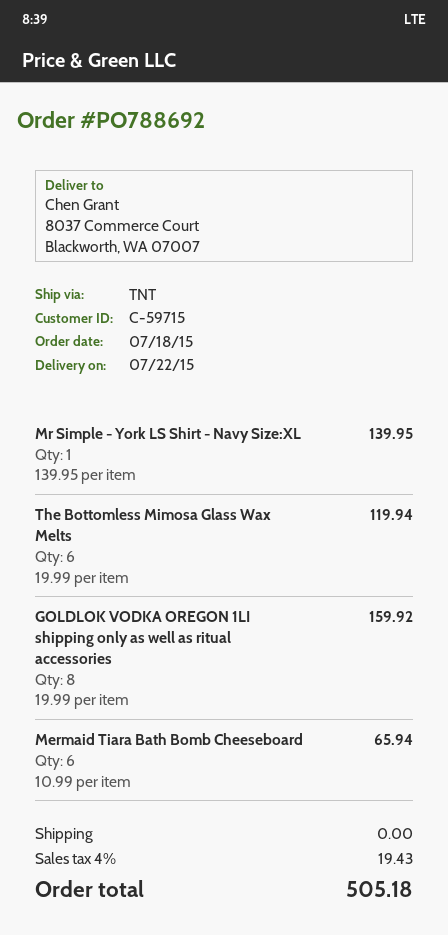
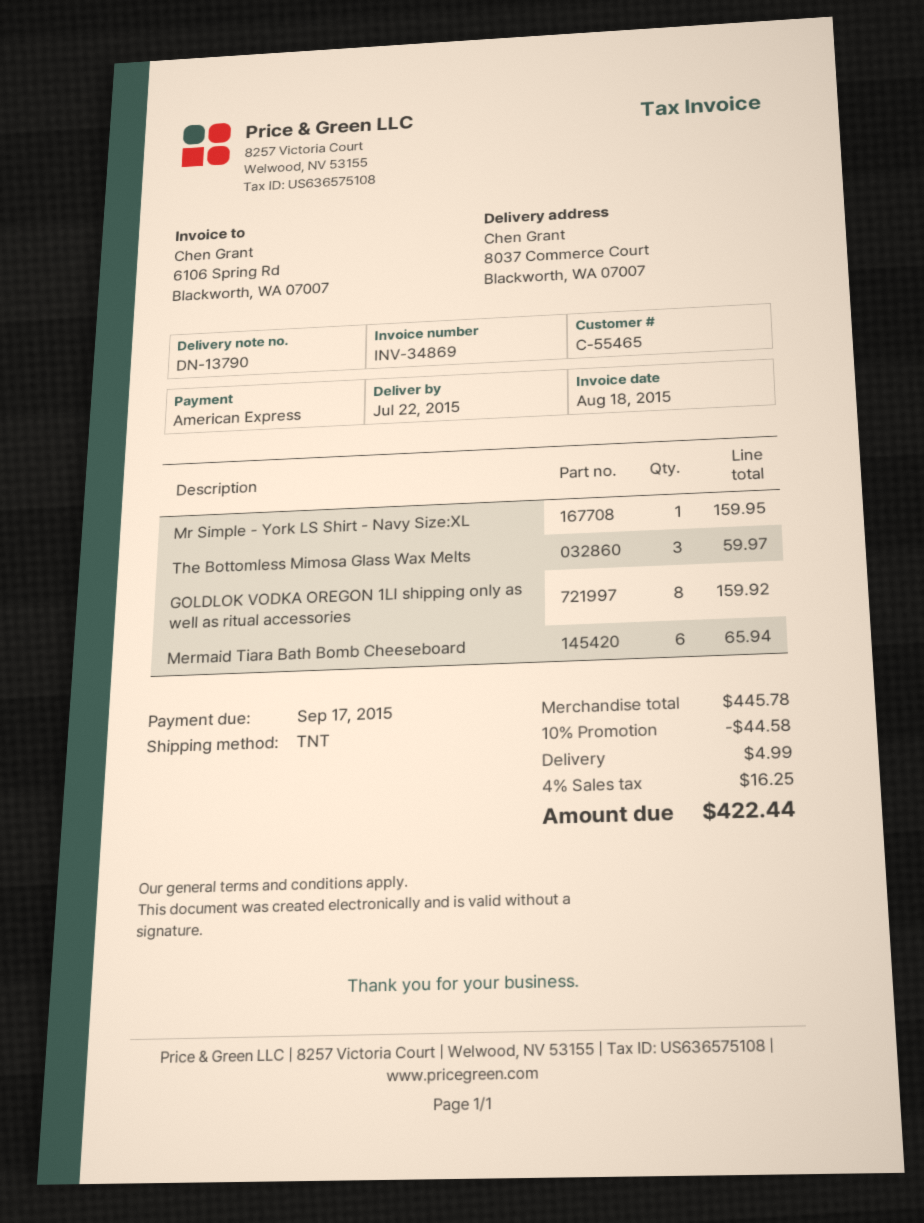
customer number: C-59715 -> C-55465
Mr Simple - York LS Shirt - Navy Size:XL: 1 for 139.95 -> 1 for 159.95
The Bottomless Mimosa Glass Wax Melts: 6 for 119.94 -> 3 for 59.97
discount: none -> 10% = 44.58
shipping: 0.00 -> 4.99
tax: 4% = 19.43 -> 4% = 16.25
total: 505.18 -> 422.44

